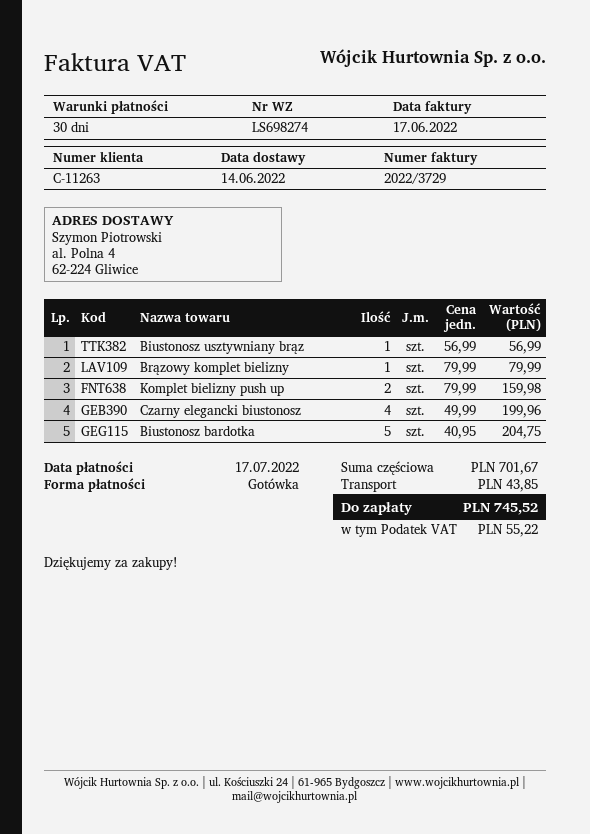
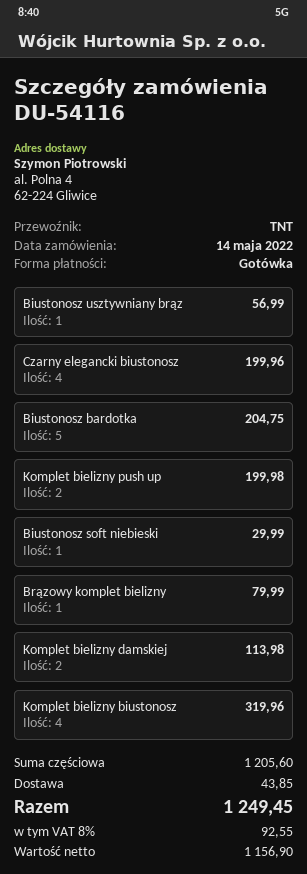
Komplet bielizny push up: 2 for 159.98 -> 2 for 199.98
Biustonosz soft niebieski: none -> 1 for 29.99
Komplet bielizny damskiej: none -> 2 for 113.98
Komplet bielizny biustonosz: none -> 4 for 319.96
subtotal: 701.67 -> 1205.60
tax: 55.22 -> 92.55
total: 745.52 -> 1249.45

